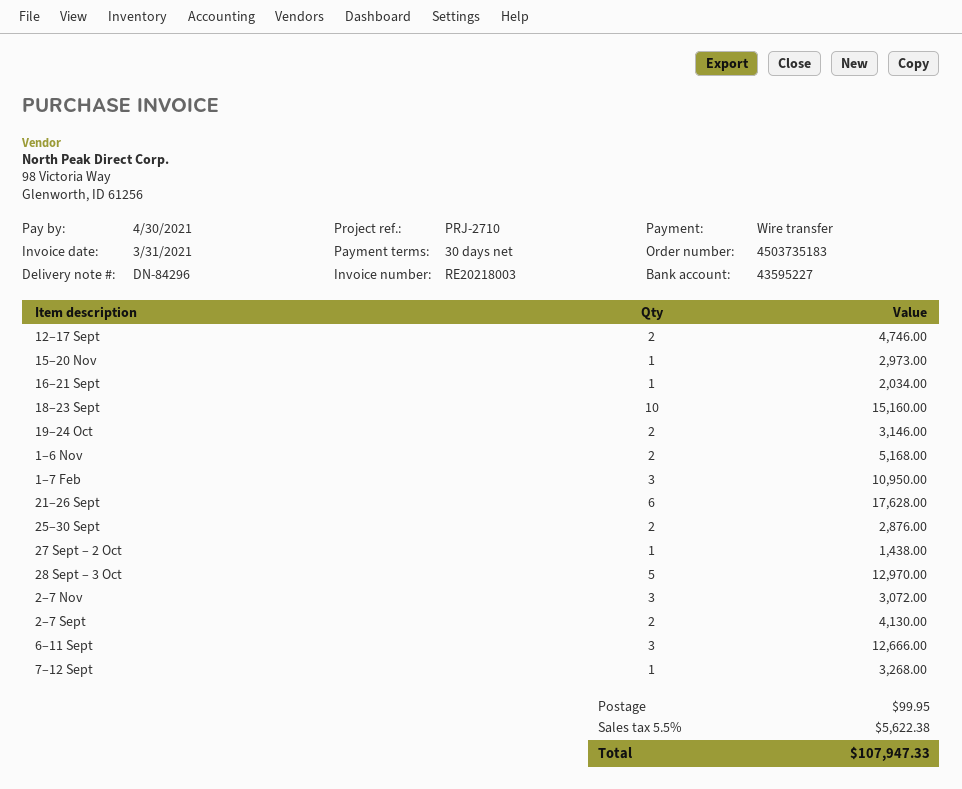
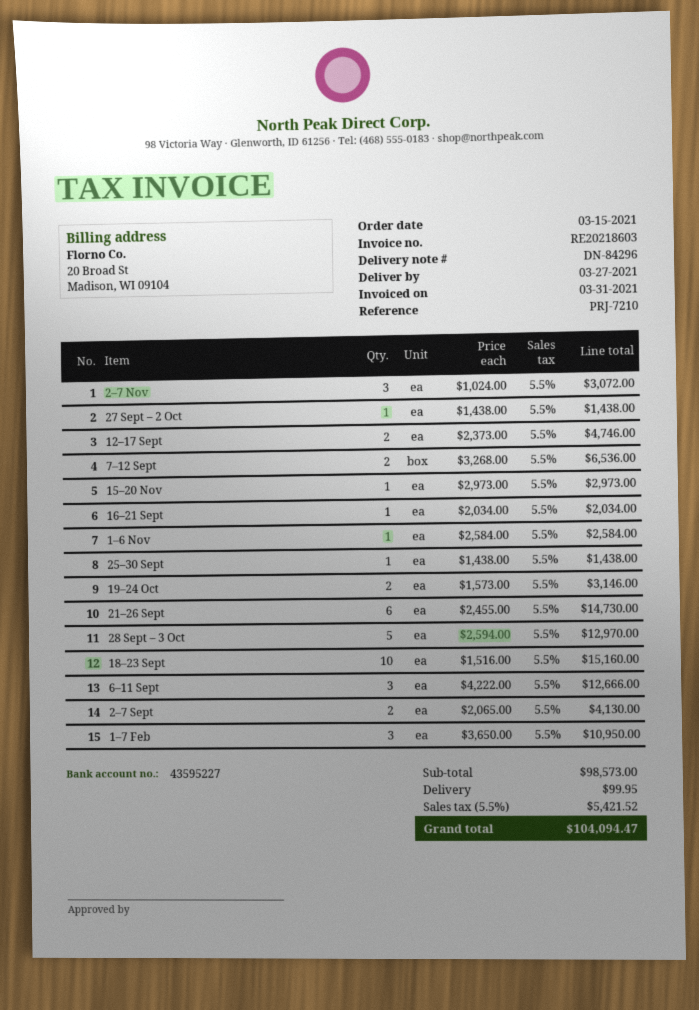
invoice number: RE20218003 -> RE20218603
reference: PRJ-2710 -> PRJ-7210
1–6 Nov: 2 for 5168.00 -> 1 for 2584.00
21–26 Sept: 6 for 17628.00 -> 6 for 14730.00
25–30 Sept: 2 for 2876.00 -> 1 for 1438.00
7–12 Sept: 1 for 3268.00 -> 2 for 6536.00
tax: 5.5% = 5622.38 -> 5.5% = 5421.52
total: 107947.33 -> 104094.47

